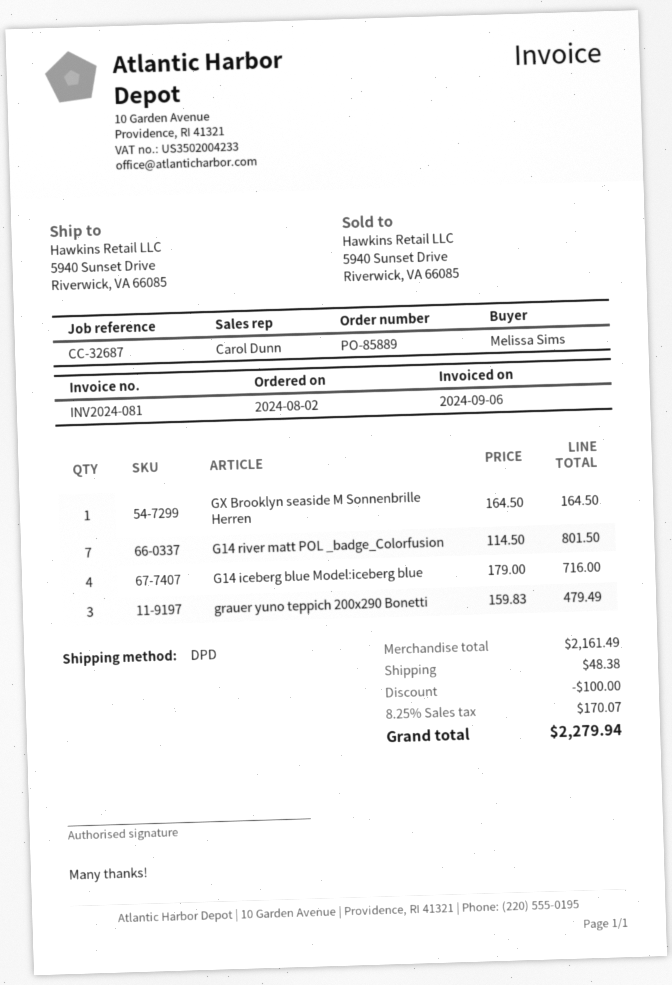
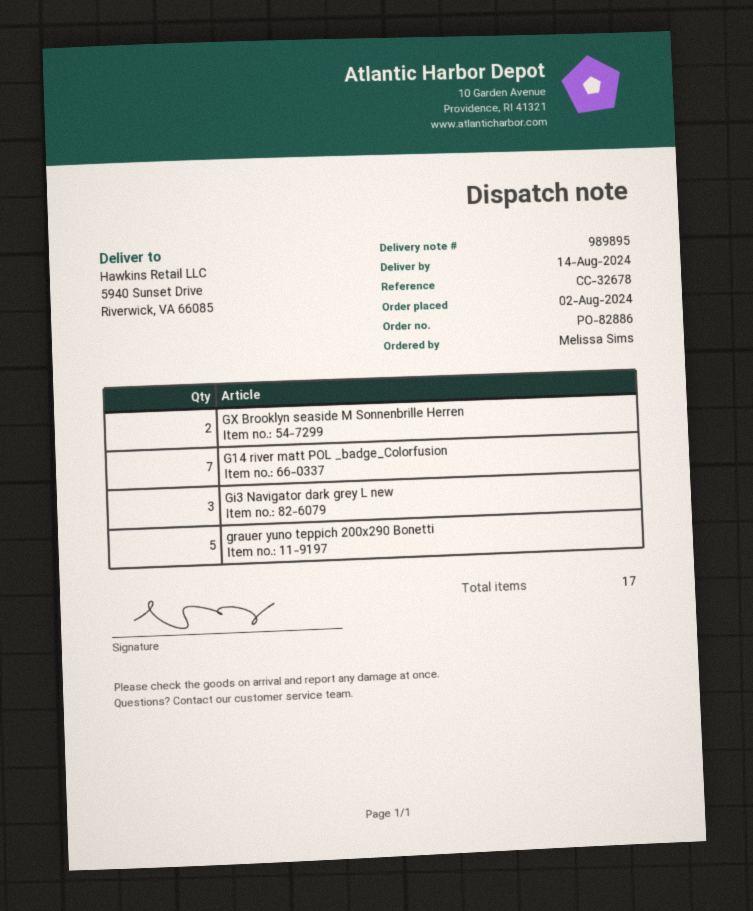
order number: PO-85889 -> PO-82886
reference: CC-32687 -> CC-32678
GX Brooklyn seaside M Sonnenbrille Herren: 1 -> 2
G14 iceberg blue Model:iceberg blue: 4 -> none
grauer yuno teppich 200x290 Bonetti: 3 -> 5
Gi3 Navigator dark grey L new: none -> 3

